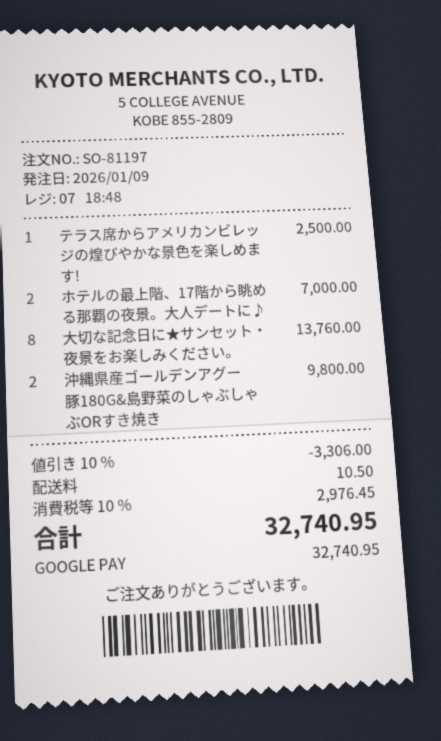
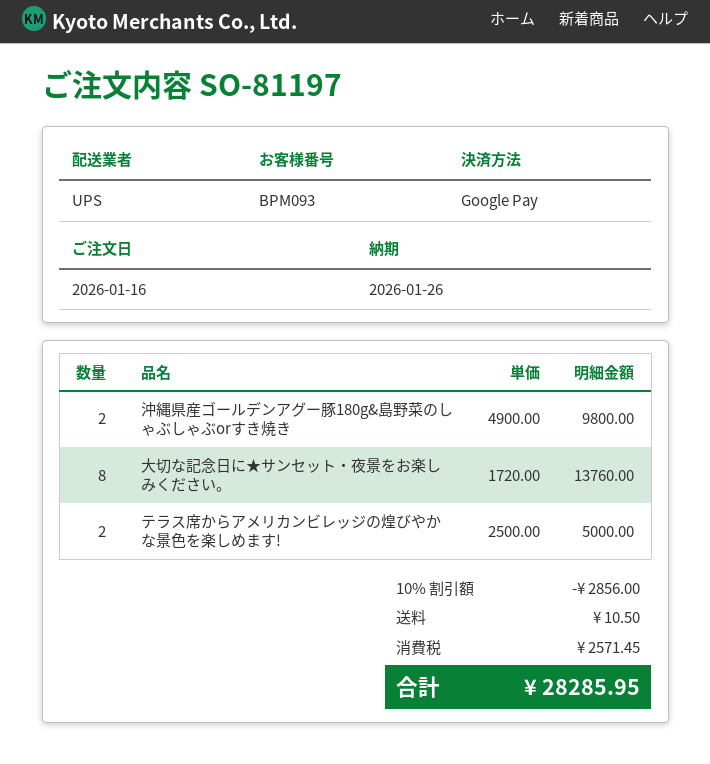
order date: 2026-01-09 -> 2026-01-16
テラス席からアメリカンビレッジの煌びやかな景色を楽しめます!: 1 for 2500.00 -> 2 for 5000.00
ホテルの最上階、17階から眺める那覇の夜景。大人デートに♪: 2 for 7000.00 -> none
discount: 10% = 3306.00 -> 10% = 2856.00
tax: 2976.45 -> 2571.45
total: 32740.95 -> 28285.95

